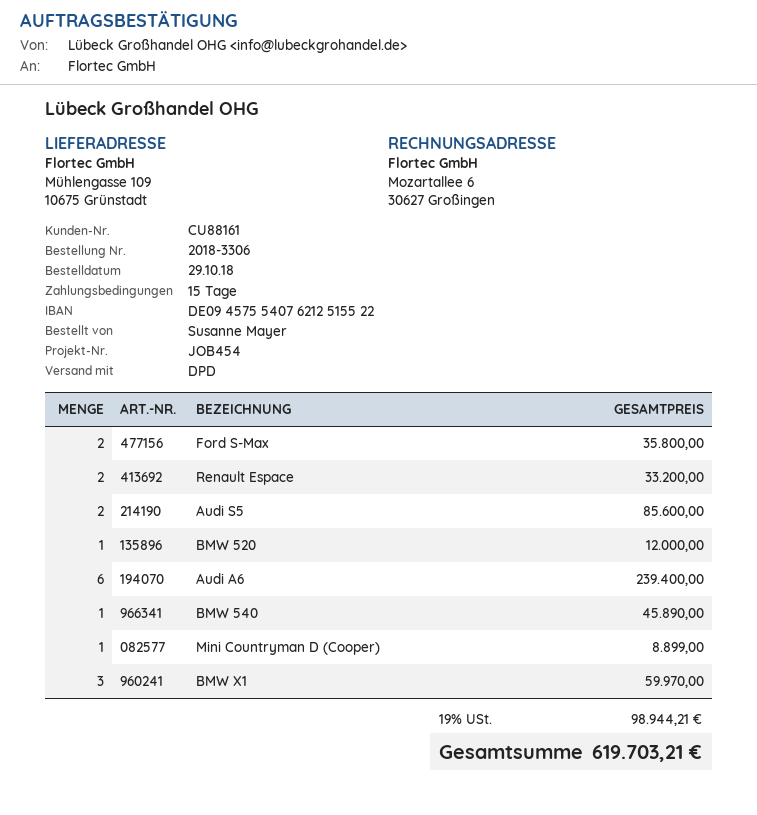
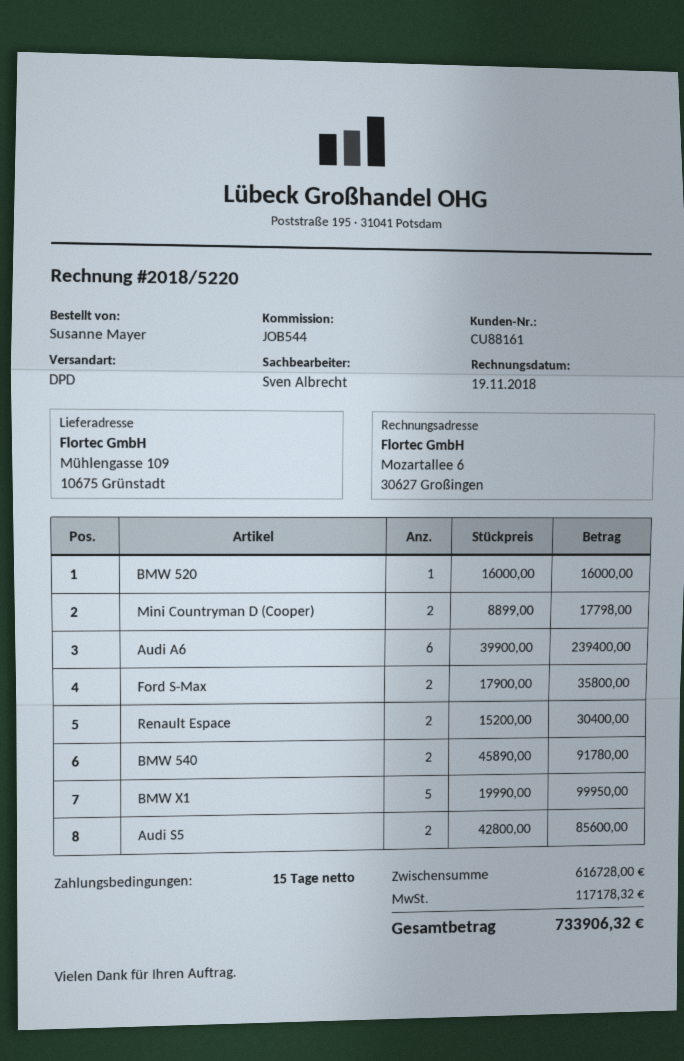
reference: JOB454 -> JOB544
Renault Espace: 2 for 33200.00 -> 2 for 30400.00
BMW 520: 1 for 12000.00 -> 1 for 16000.00
BMW 540: 1 for 45890.00 -> 2 for 91780.00
Mini Countryman D (Cooper): 1 for 8899.00 -> 2 for 17798.00
BMW X1: 3 for 59970.00 -> 5 for 99950.00
tax: 98944.21 -> 117178.32
total: 619703.21 -> 733906.32

